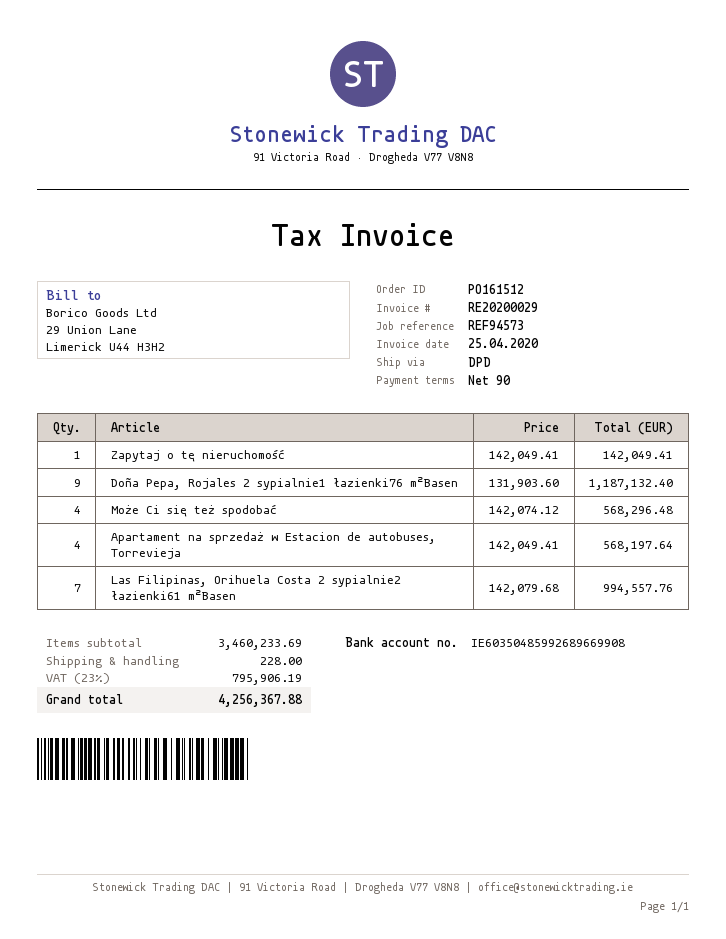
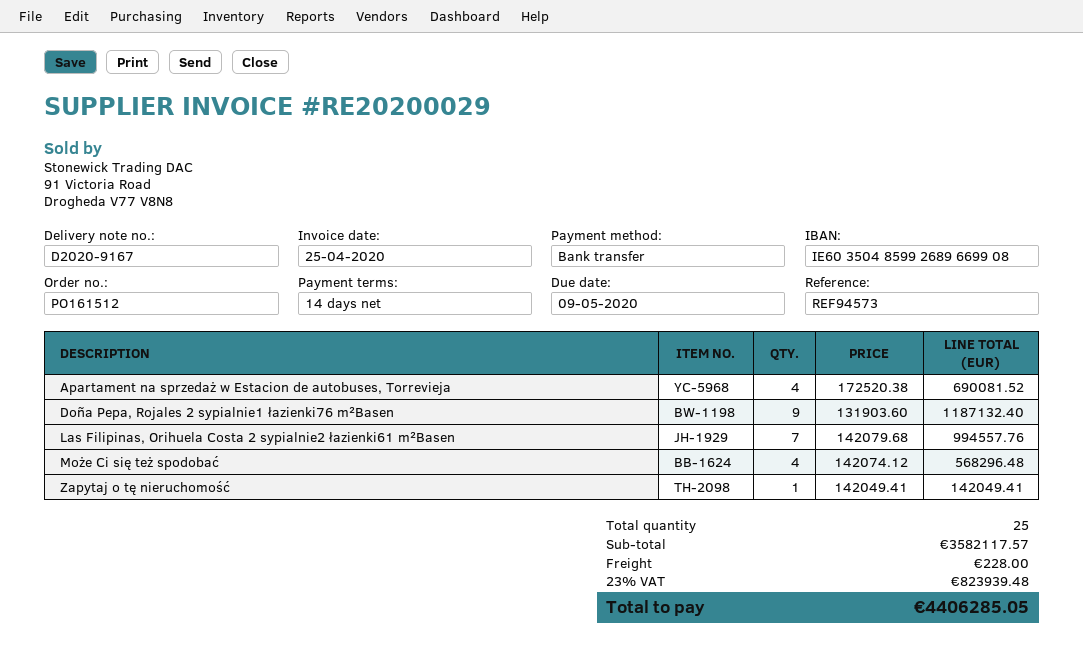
payment terms: 90 days -> 14 days
Apartament na sprzedaż w Estacion de autobuses, Torrevieja: 4 x 142049.41 = 568197.64 -> 4 x 172520.38 = 690081.52
subtotal: 3460233.69 -> 3582117.57
tax: 23% = 795906.19 -> 23% = 823939.48
total: 4256367.88 -> 4406285.05

